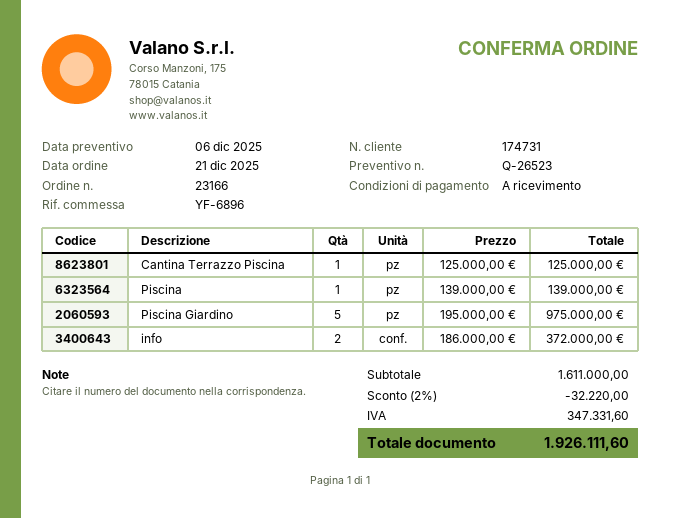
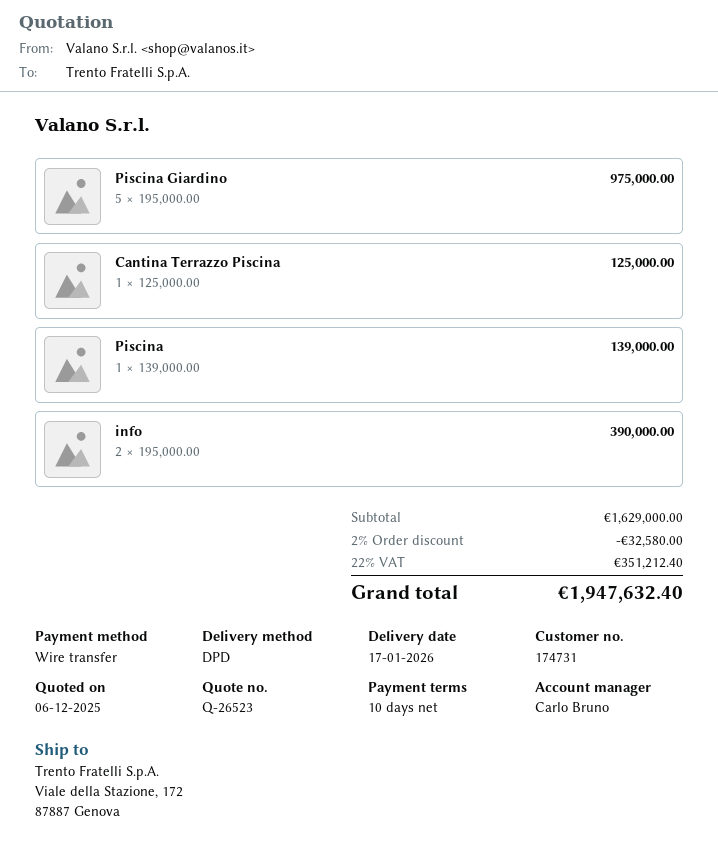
payment terms: on receipt -> 10 days
info: 2 x 186000.00 = 372000.00 -> 2 x 195000.00 = 390000.00
subtotal: 1611000.00 -> 1629000.00
discount: 2% = 32220.00 -> 2% = 32580.00
tax: 347331.60 -> 351212.40
total: 1926111.60 -> 1947632.40

